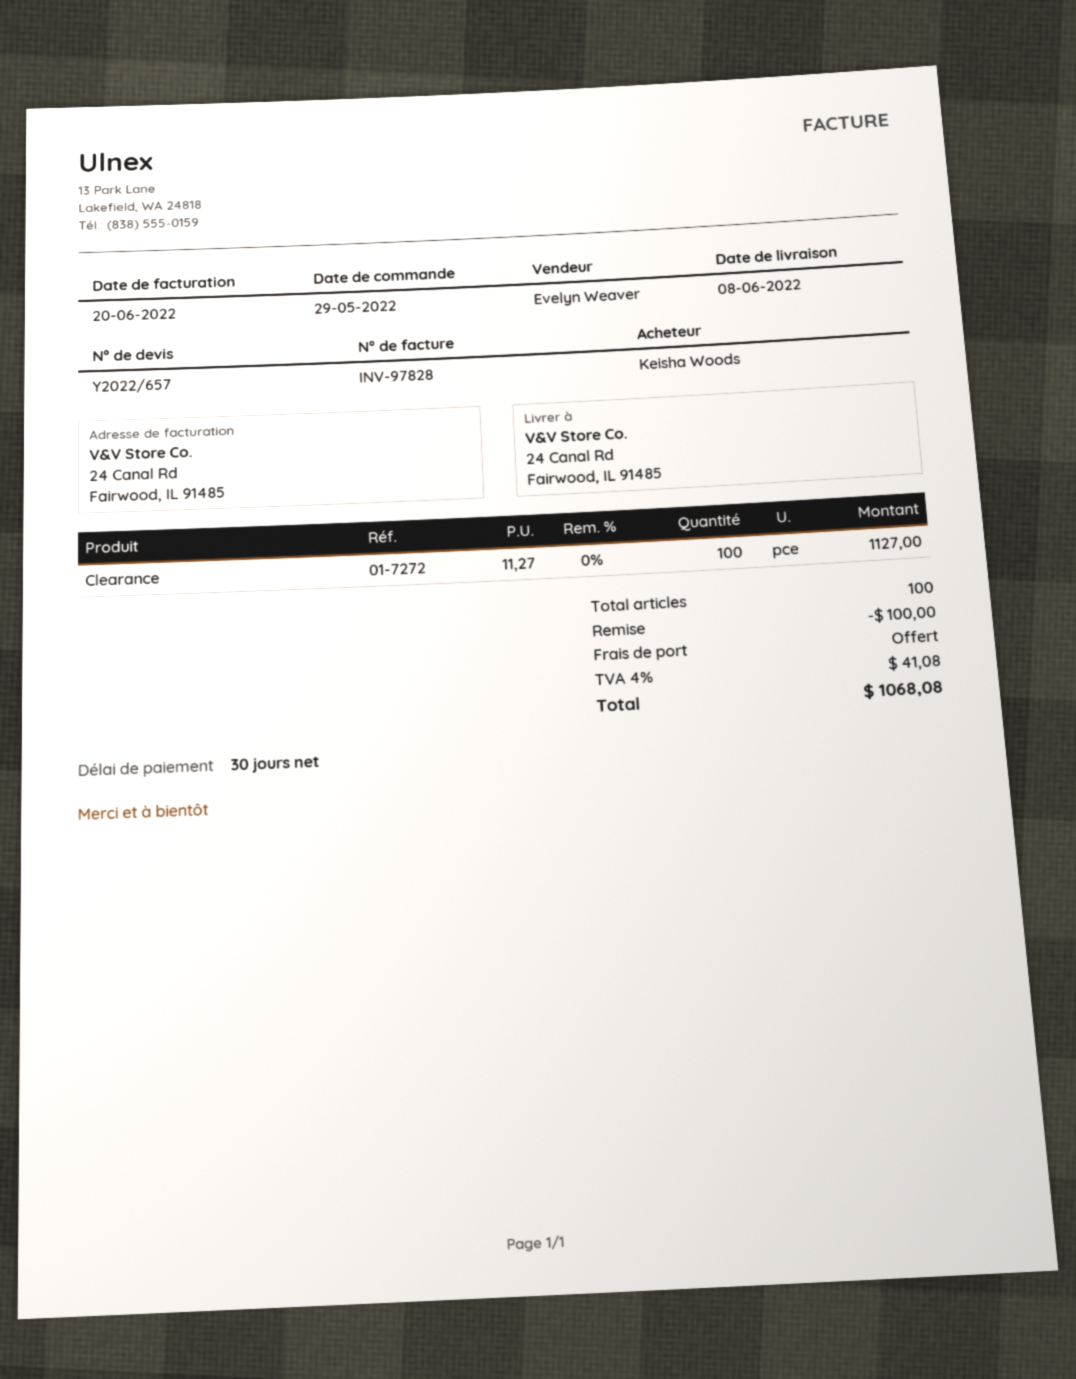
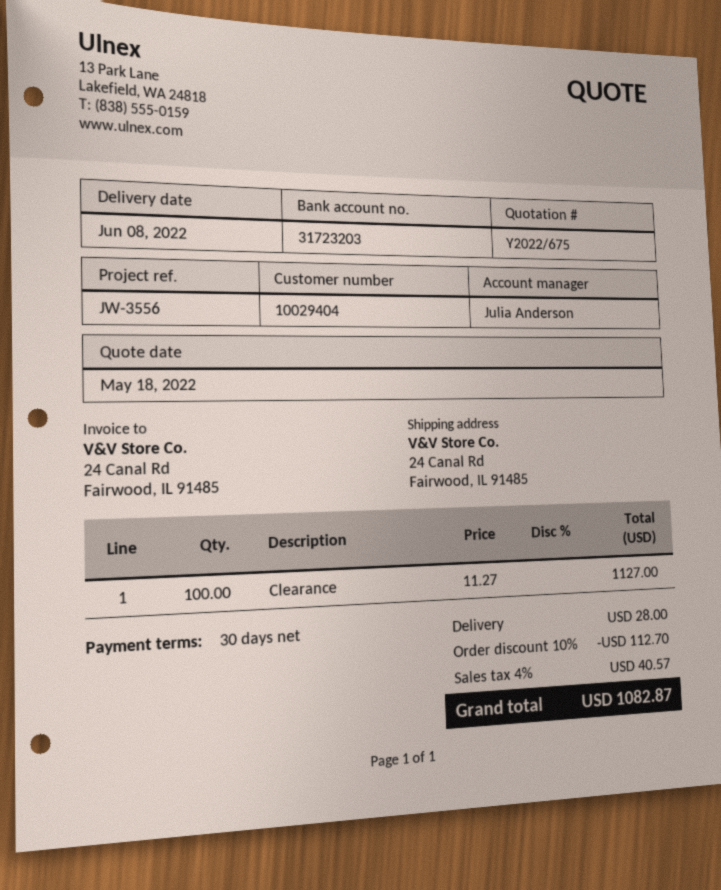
quote number: Y2022/657 -> Y2022/675
sales rep: Evelyn Weaver -> Julia Anderson
discount: 100.00 -> 112.70
shipping: 0.00 -> 28.00
tax: 4% = 41.08 -> 4% = 40.57
total: 1068.08 -> 1082.87

